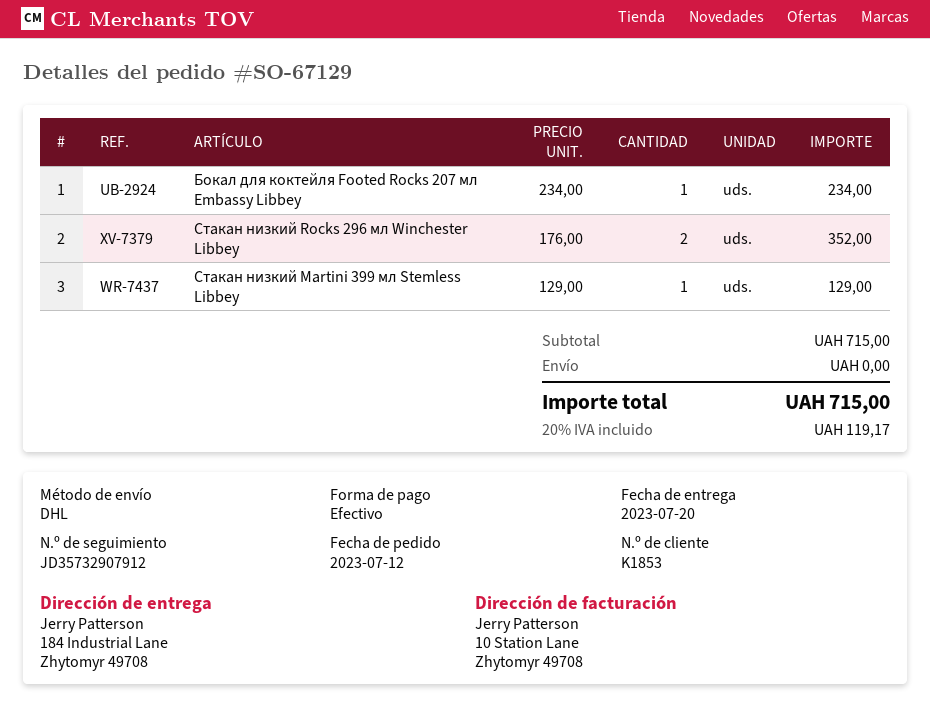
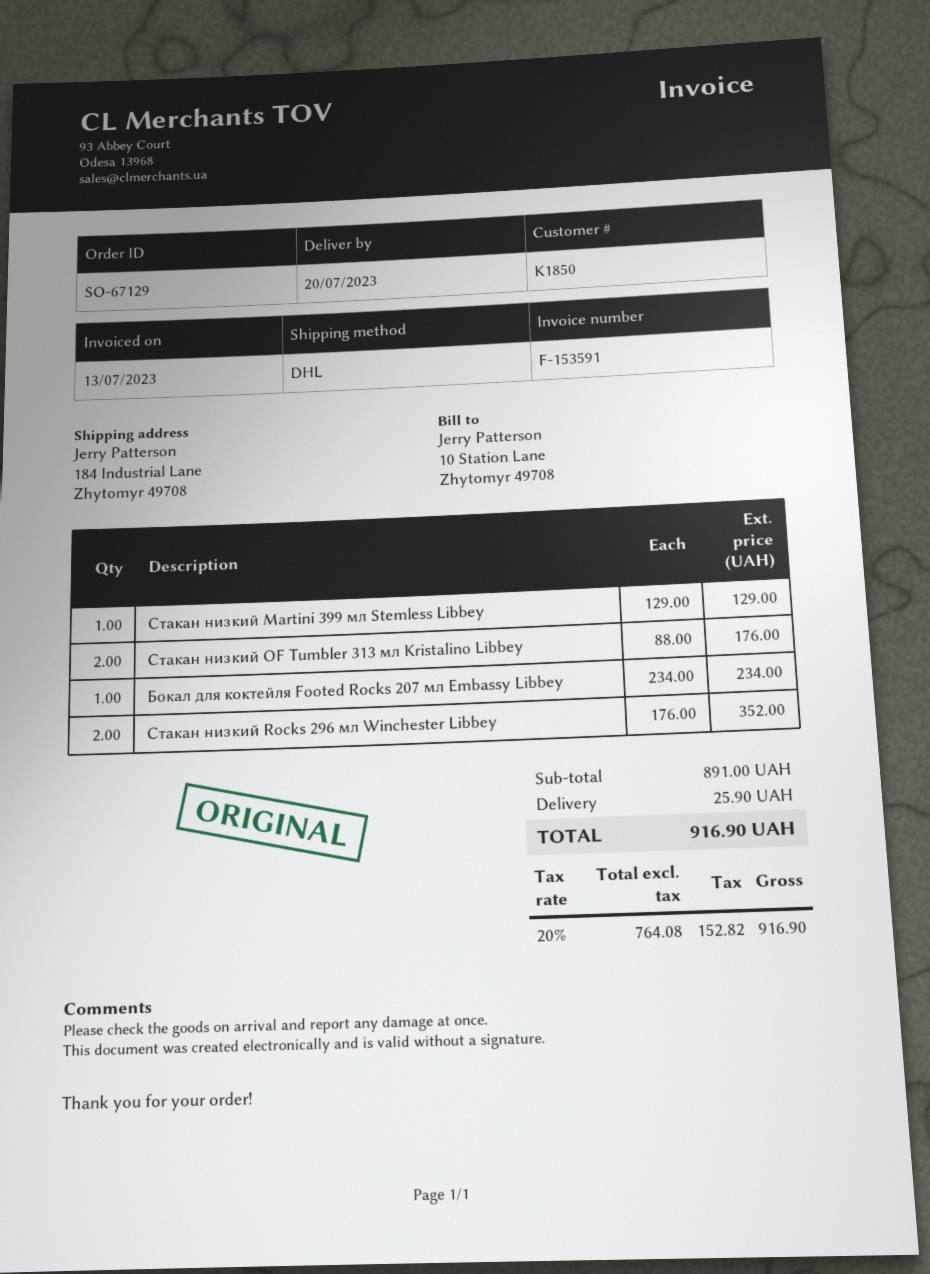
customer number: K1853 -> K1850
Стакан низкий OF Tumbler 313 мл Kristalino Libbey: none -> 2 x 88.00 = 176.00
subtotal: 715.00 -> 891.00
shipping: 0.00 -> 25.90
tax: 20% = 119.17 -> 20% = 152.82
total: 715.00 -> 916.90

